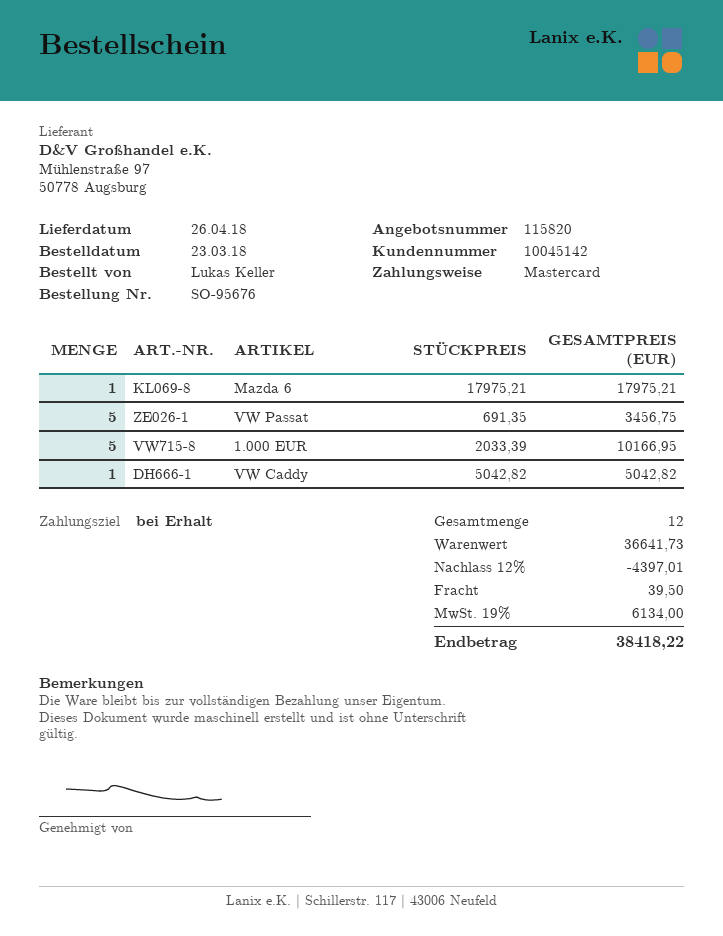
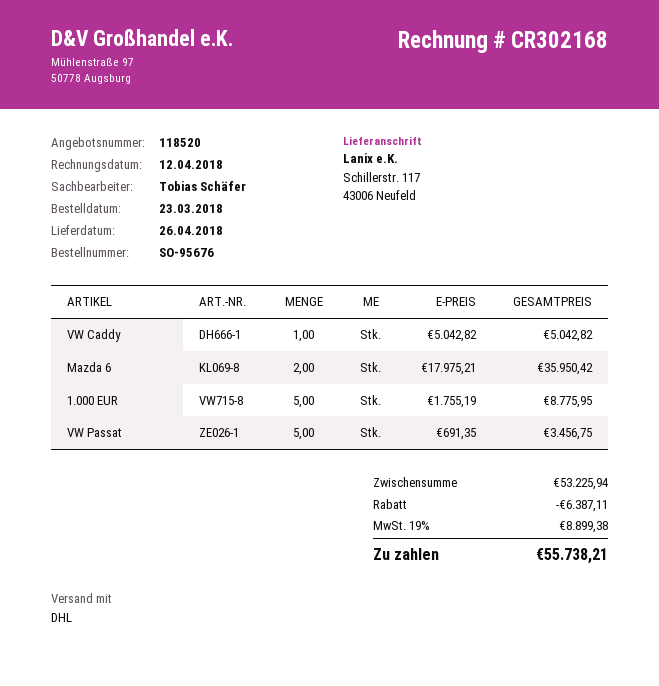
quote number: 115820 -> 118520
Mazda 6: 1 x 17975.21 = 17975.21 -> 2 x 17975.21 = 35950.42
1.000 EUR: 5 x 2033.39 = 10166.95 -> 5 x 1755.19 = 8775.95
subtotal: 36641.73 -> 53225.94
discount: 4397.01 -> 6387.11
shipping: 39.50 -> none
tax: 19% = 6134.00 -> 19% = 8899.38
total: 38418.22 -> 55738.21

